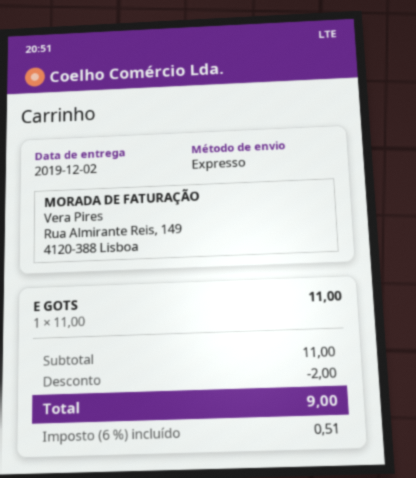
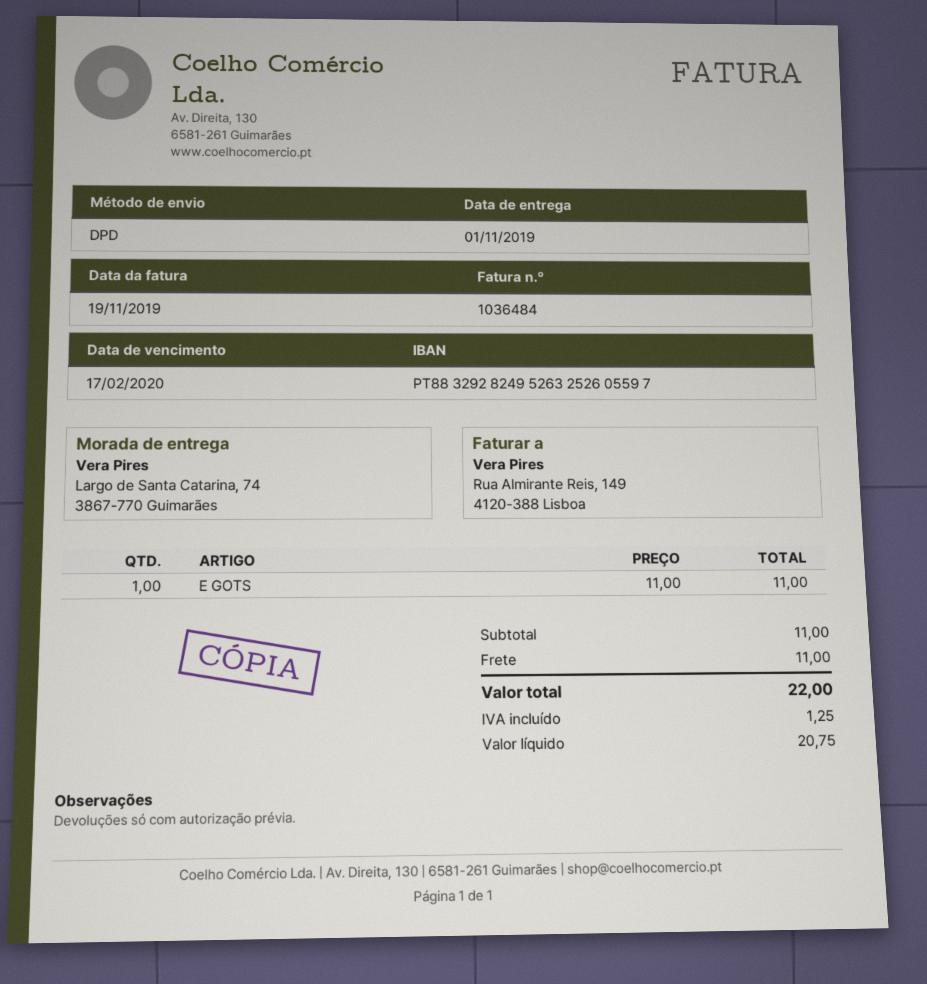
delivery date: 2019-12-02 -> 2019-11-01
shipping method: express -> DPD
discount: 2.00 -> none
shipping: none -> 11.00
tax: 0.51 -> 1.25
total: 9.00 -> 22.00

